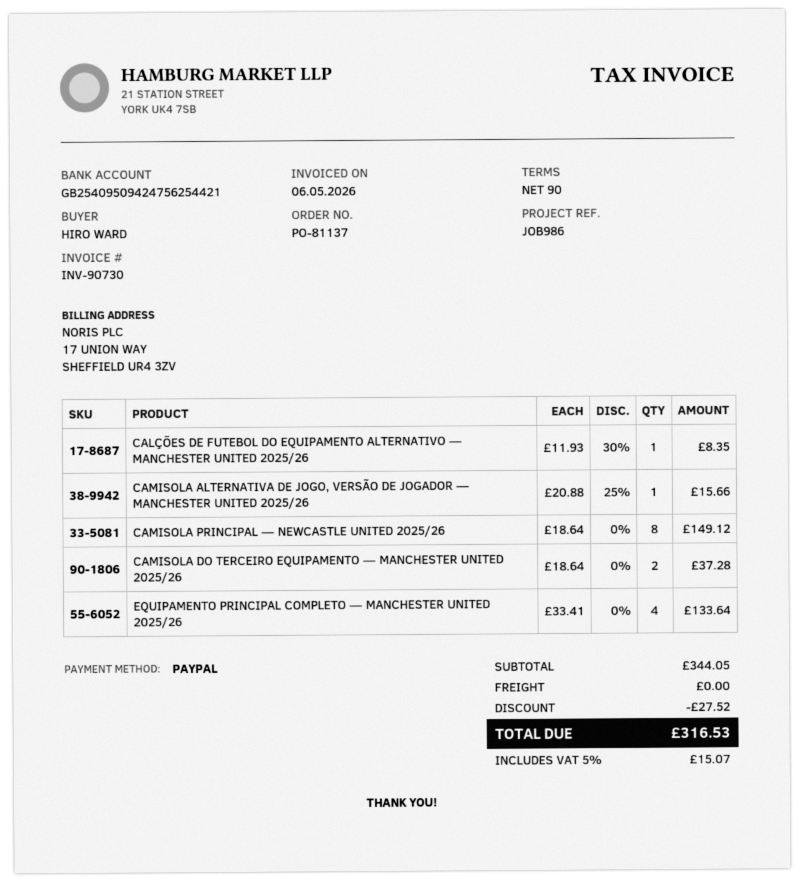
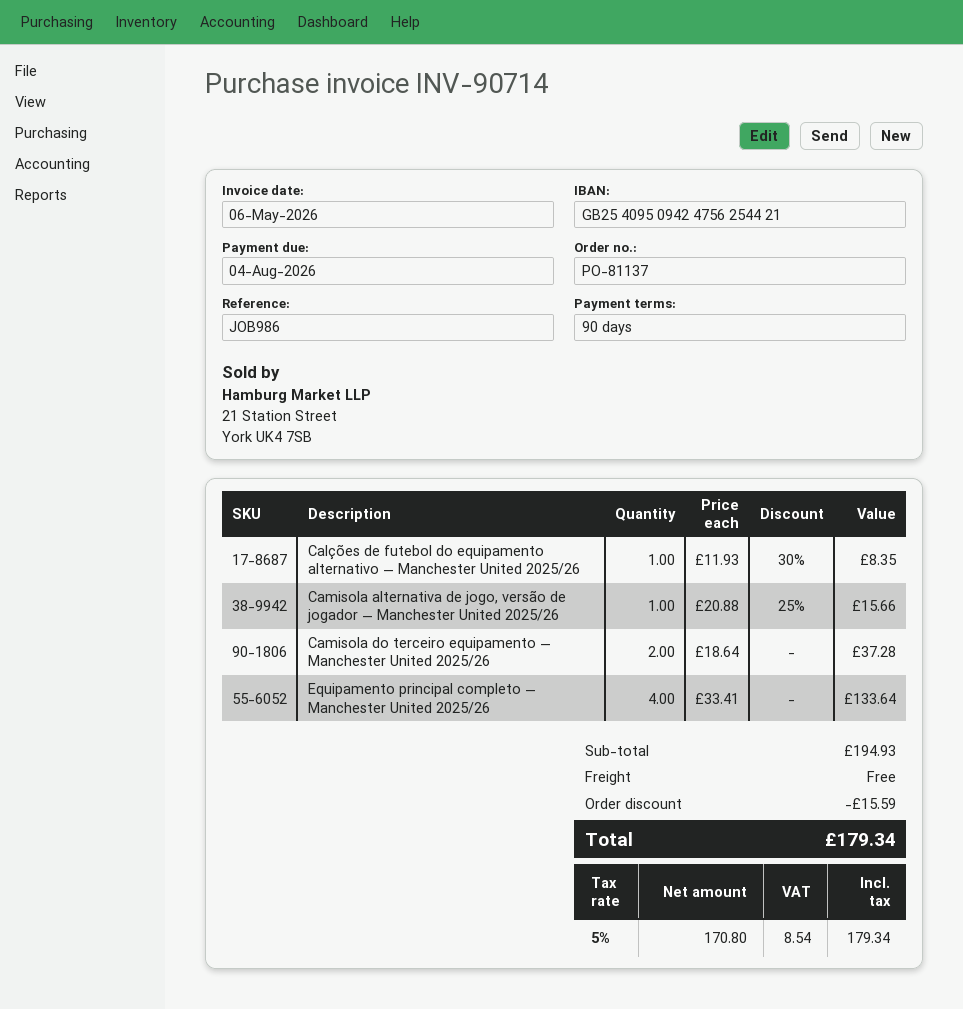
invoice number: INV-90730 -> INV-90714
CAMISOLA PRINCIPAL — NEWCASTLE UNITED 2025/26: 8 x 18.64 = 149.12 -> none
subtotal: 344.05 -> 194.93
discount: 27.52 -> 15.59
tax: 5% = 15.07 -> 5% = 8.54
total: 316.53 -> 179.34

